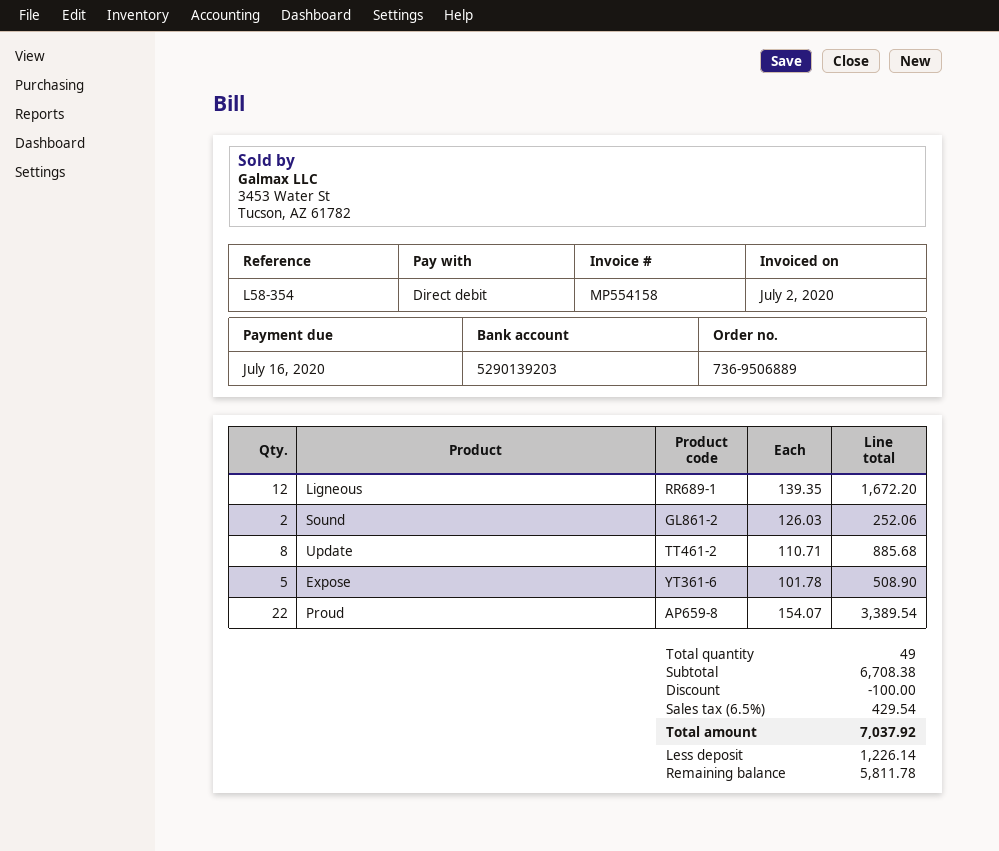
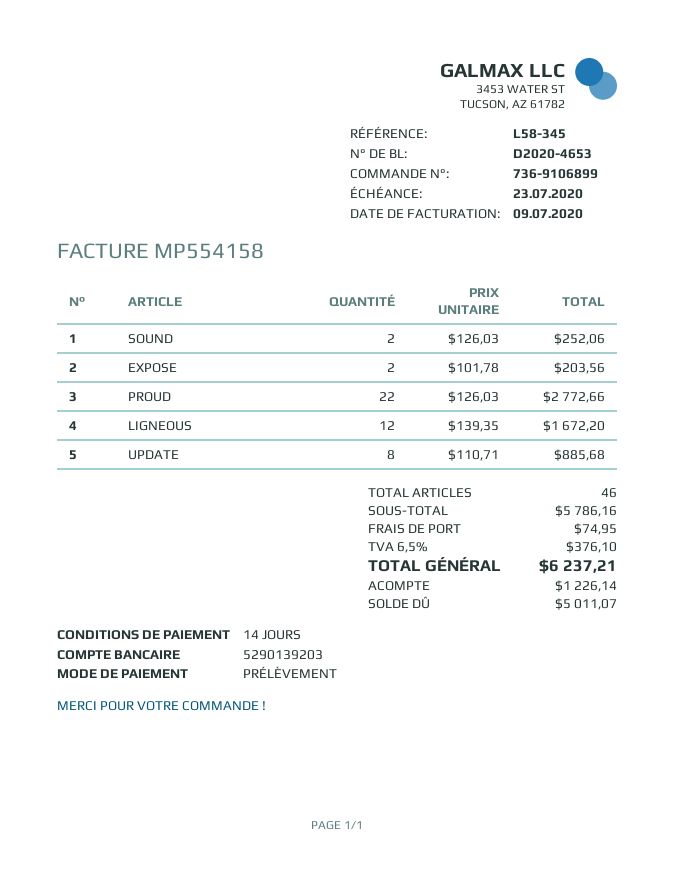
order number: 736-9506889 -> 736-9106899
invoice date: 2020-07-02 -> 2020-07-09
due date: 2020-07-16 -> 2020-07-23
reference: L58-354 -> L58-345
Expose: 5 x 101.78 = 508.90 -> 2 x 101.78 = 203.56
Proud: 22 x 154.07 = 3389.54 -> 22 x 126.03 = 2772.66
total quantity: 49 -> 46
subtotal: 6708.38 -> 5786.16
discount: 100.00 -> none
shipping: none -> 74.95
tax: 6.5% = 429.54 -> 6.5% = 376.10
total: 7037.92 -> 6237.21
balance: 5811.78 -> 5011.07

